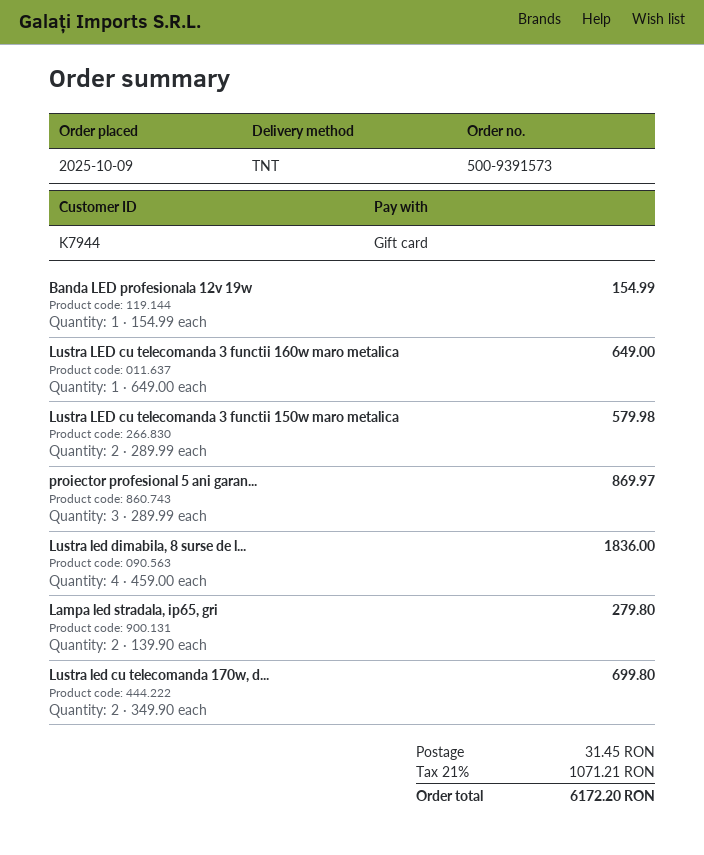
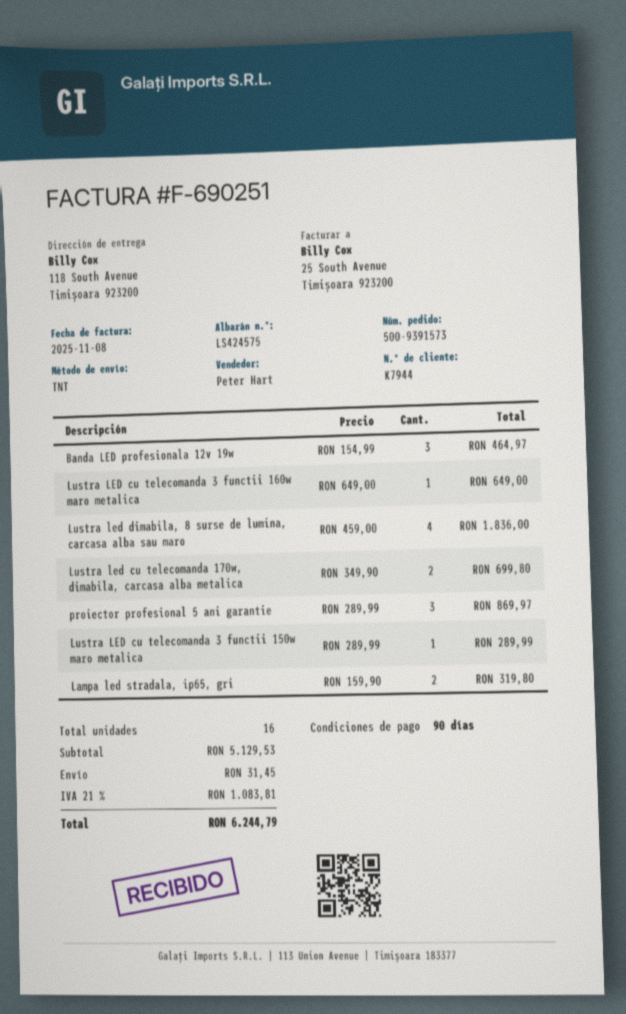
Banda LED profesionala 12v 19w: 1 x 154.99 = 154.99 -> 3 x 154.99 = 464.97
Lustra LED cu telecomanda 3 functii 150w maro metalica: 2 x 289.99 = 579.98 -> 1 x 289.99 = 289.99
Lampa led stradala, ip65, gri: 2 x 139.90 = 279.80 -> 2 x 159.90 = 319.80
tax: 21% = 1071.21 -> 21% = 1083.81
total: 6172.20 -> 6244.79

